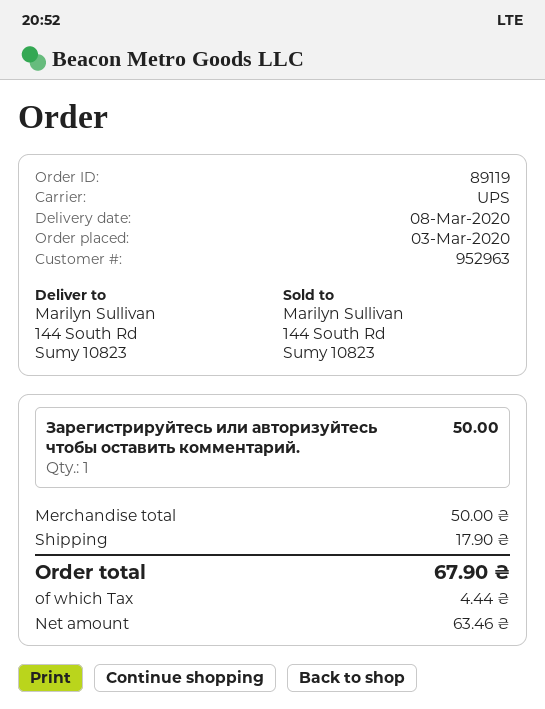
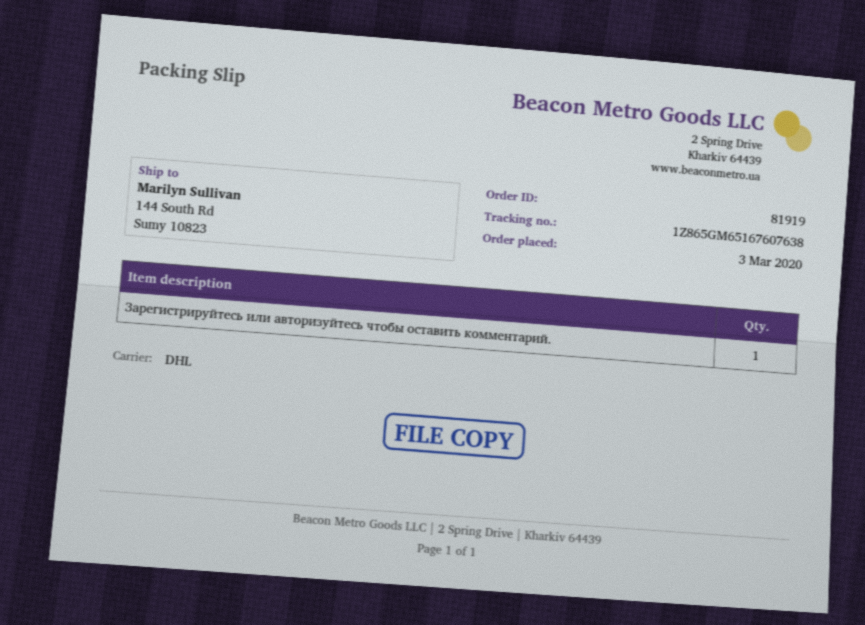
order number: 89119 -> 81919
shipping method: UPS -> DHL

